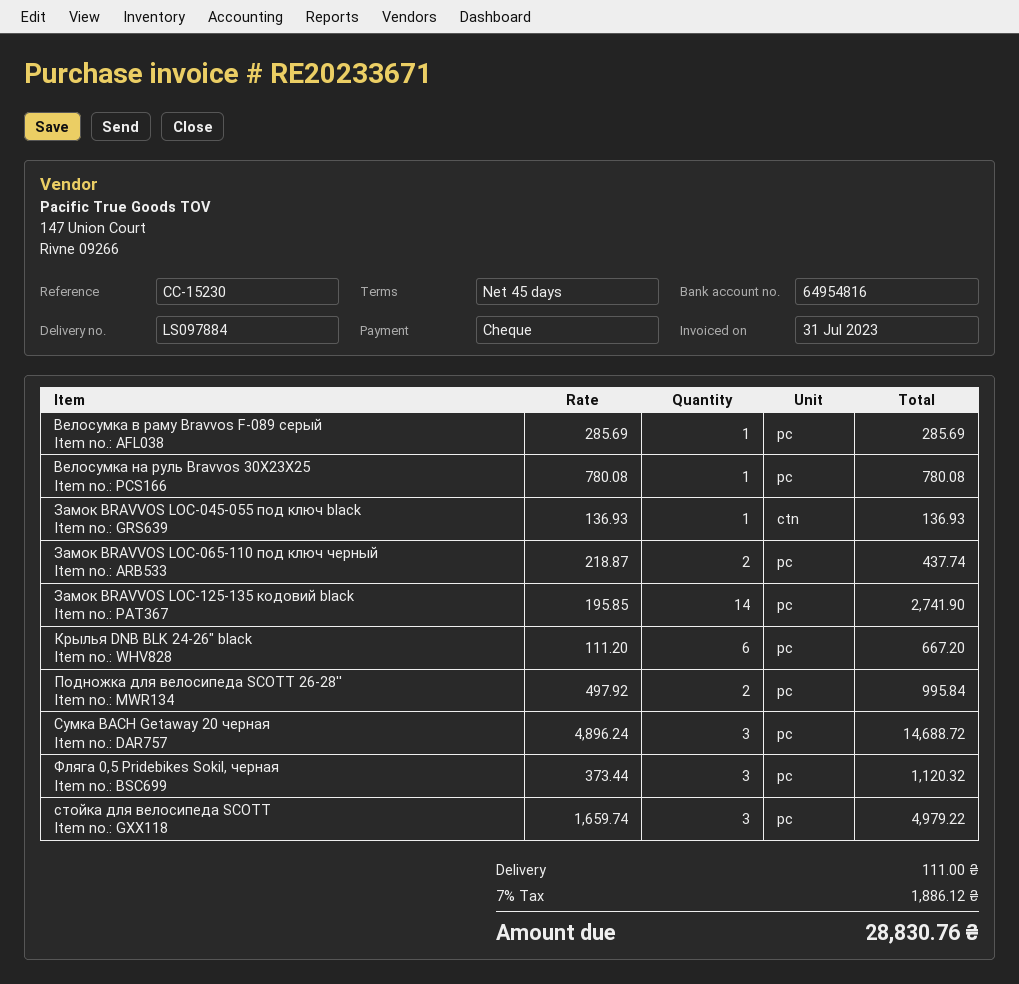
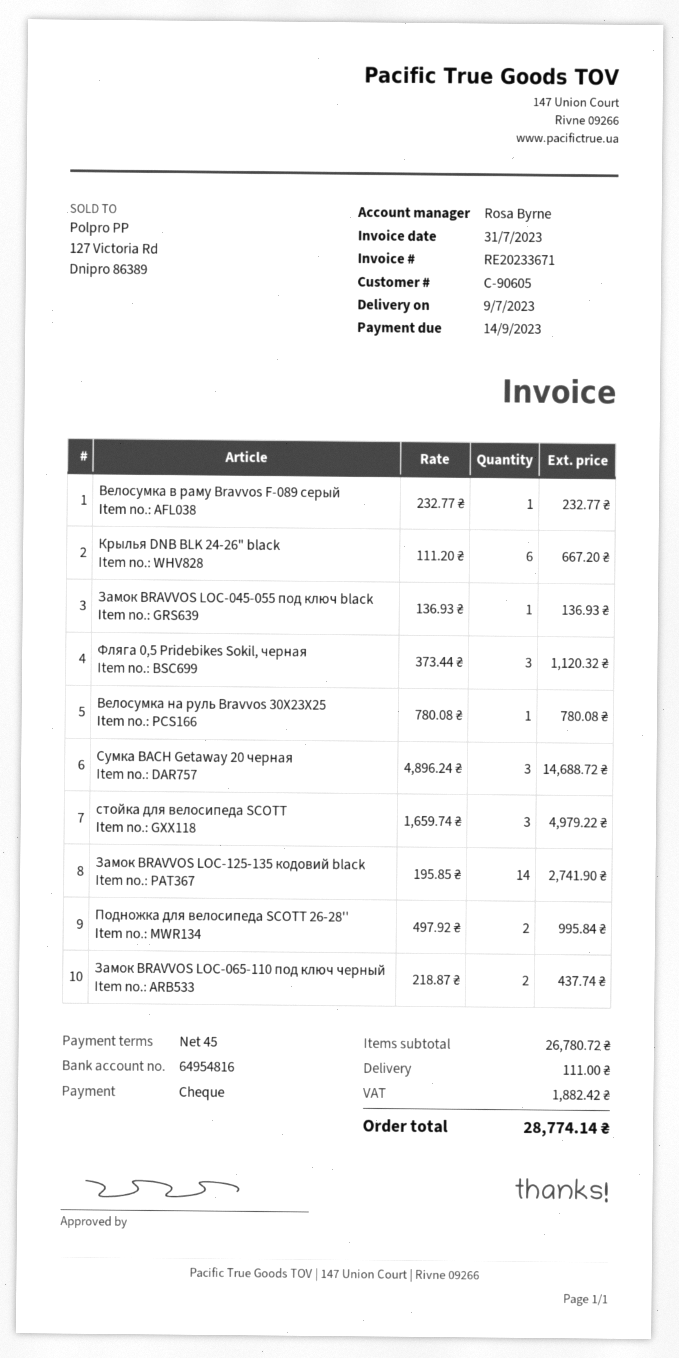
Велосумка в раму Bravvos F-089 серый: 1 x 285.69 = 285.69 -> 1 x 232.77 = 232.77
tax: 1886.12 -> 1882.42
total: 28830.76 -> 28774.14

